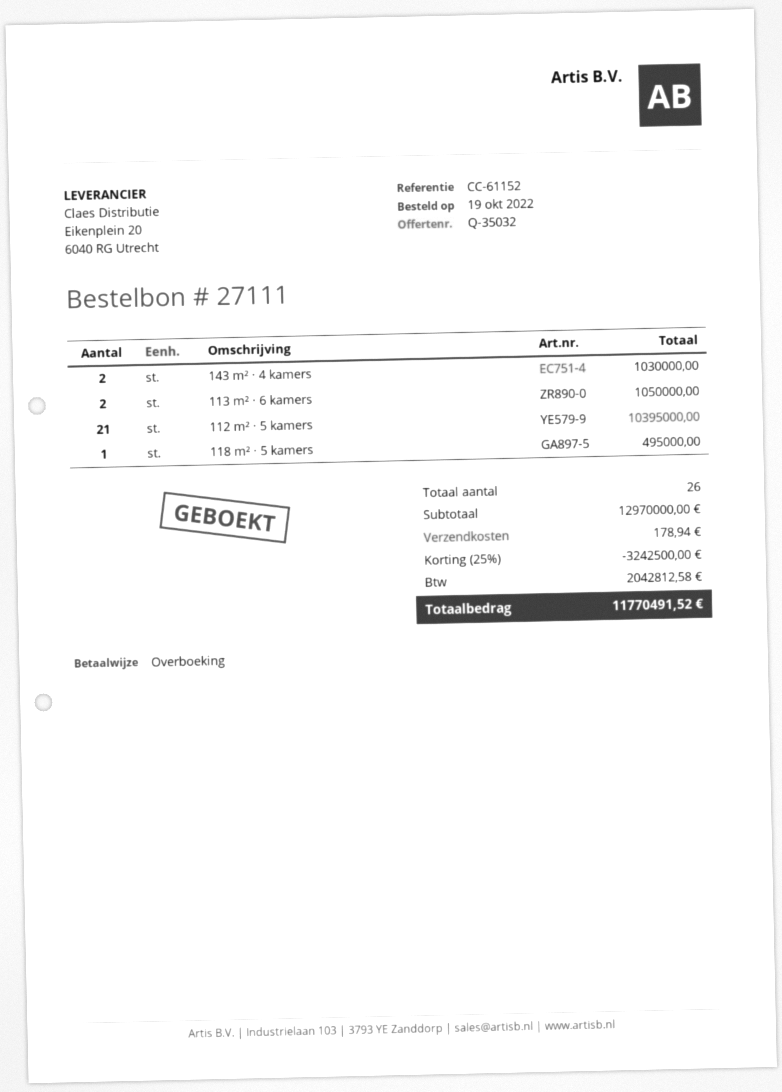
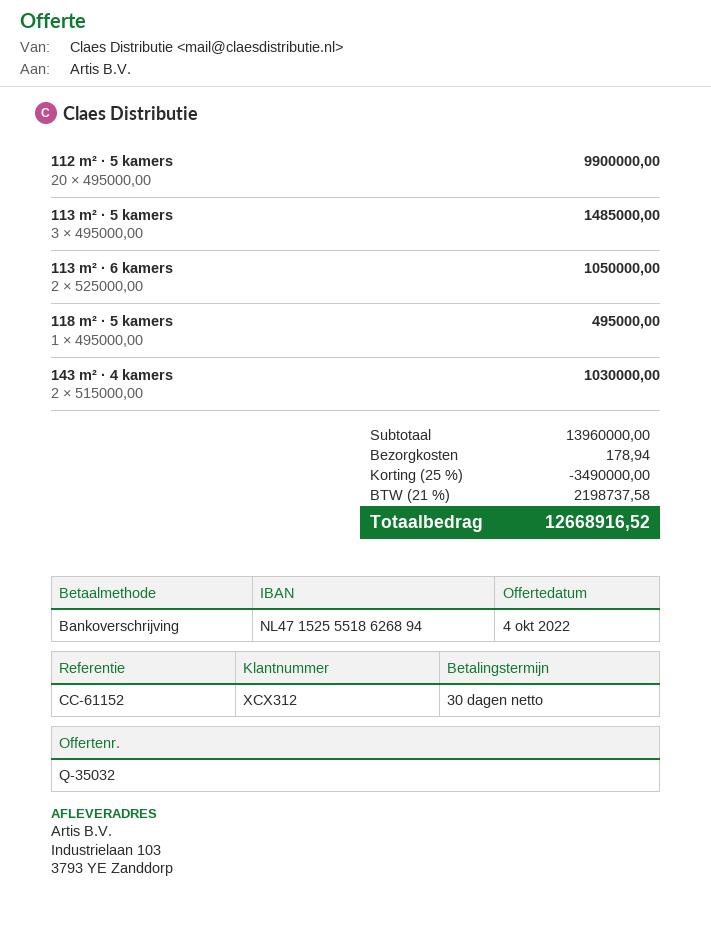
112 m² · 5 kamers: 21 for 10395000.00 -> 20 for 9900000.00
113 m² · 5 kamers: none -> 3 for 1485000.00
subtotal: 12970000.00 -> 13960000.00
discount: 25% = 3242500.00 -> 25% = 3490000.00
tax: 2042812.58 -> 2198737.58
total: 11770491.52 -> 12668916.52

